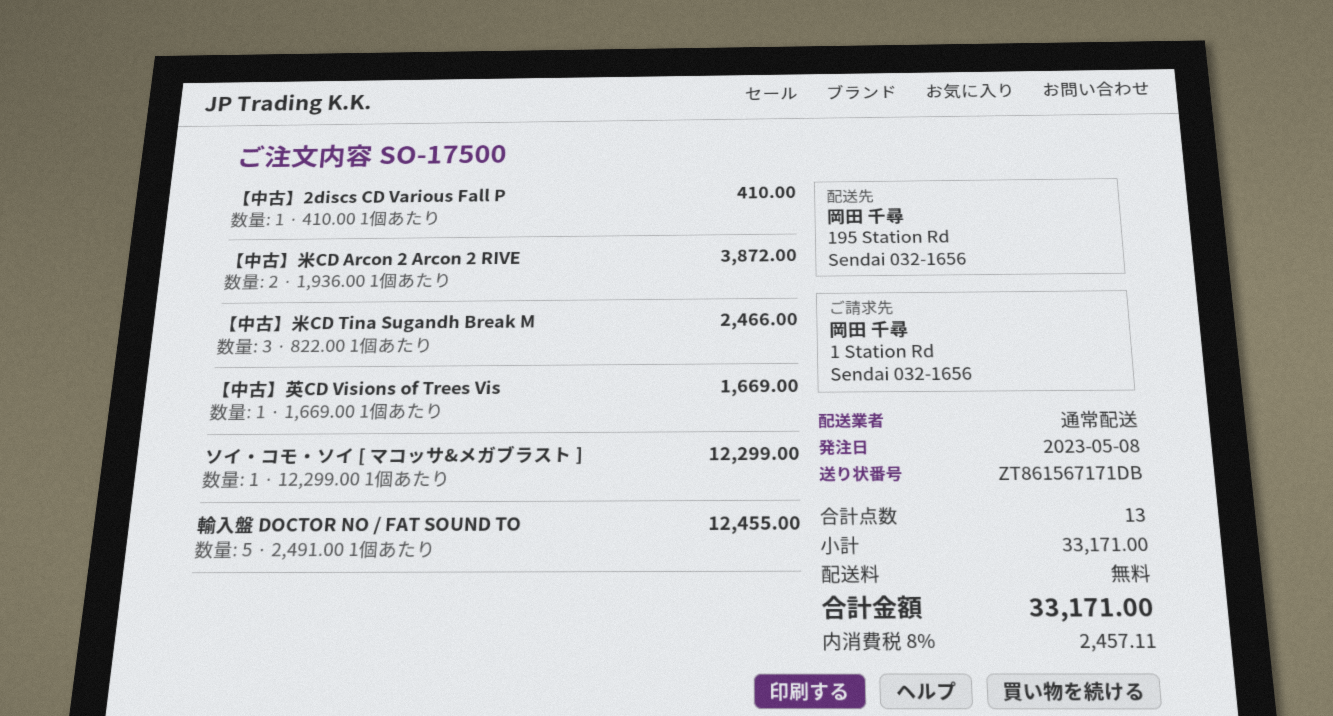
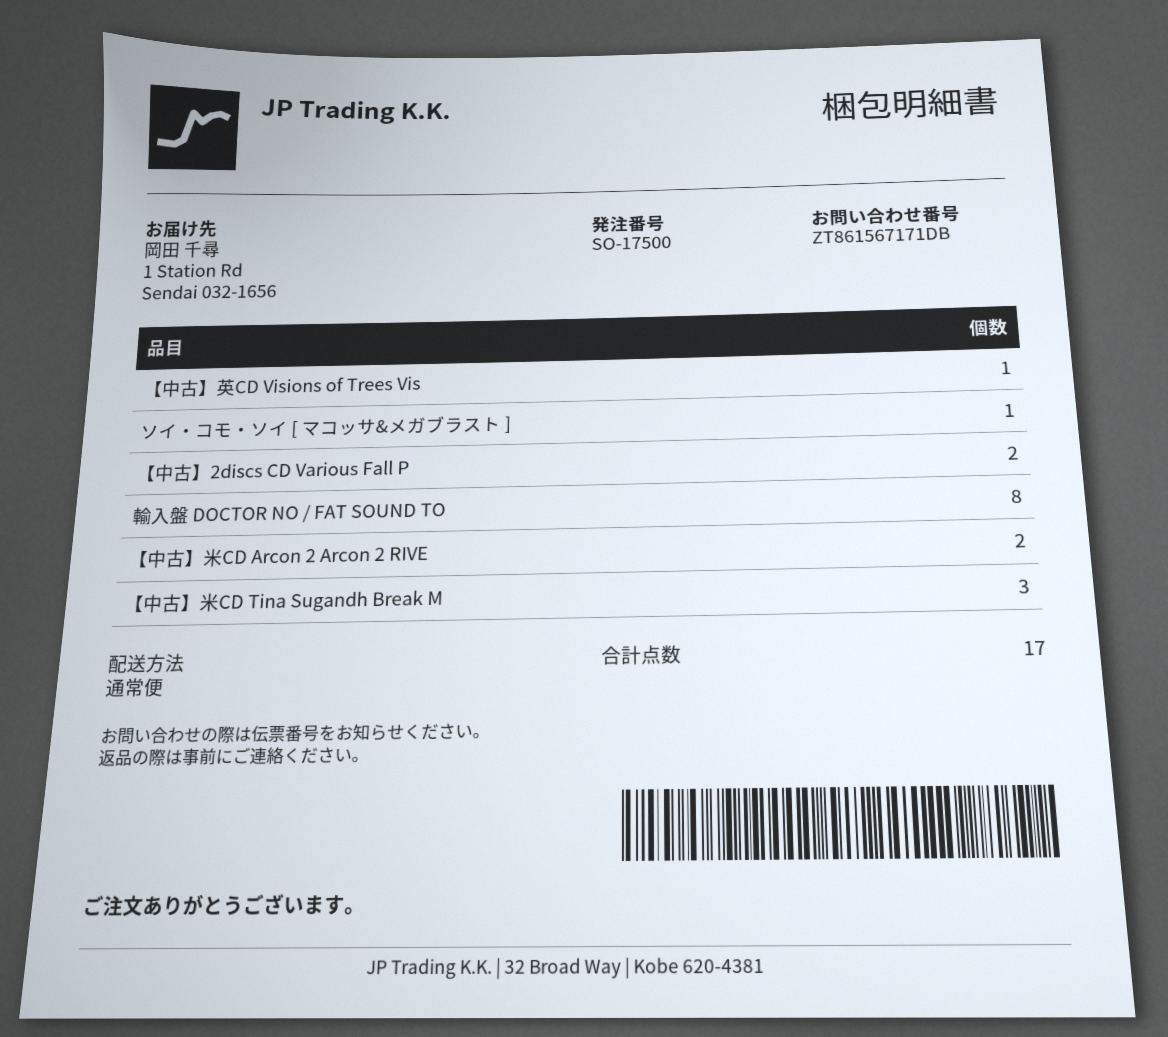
ship to: 195 Station Rd, Sendai 032-1656 -> 1 Station Rd, Sendai 032-1656
【中古】2discs CD Various Fall P: 1 -> 2
輸入盤 DOCTOR NO / FAT SOUND TO: 5 -> 8
total quantity: 13 -> 17

